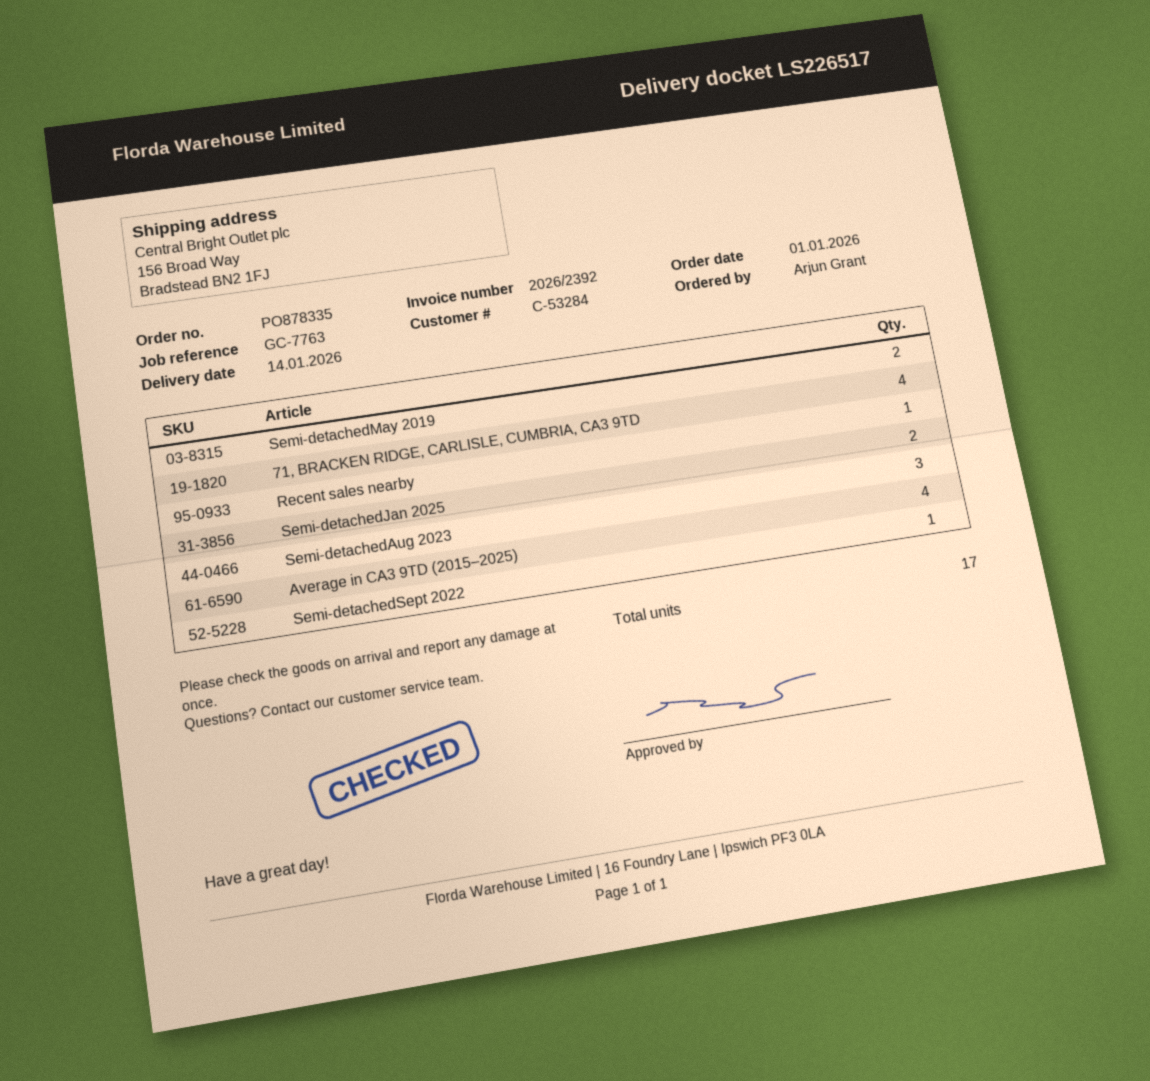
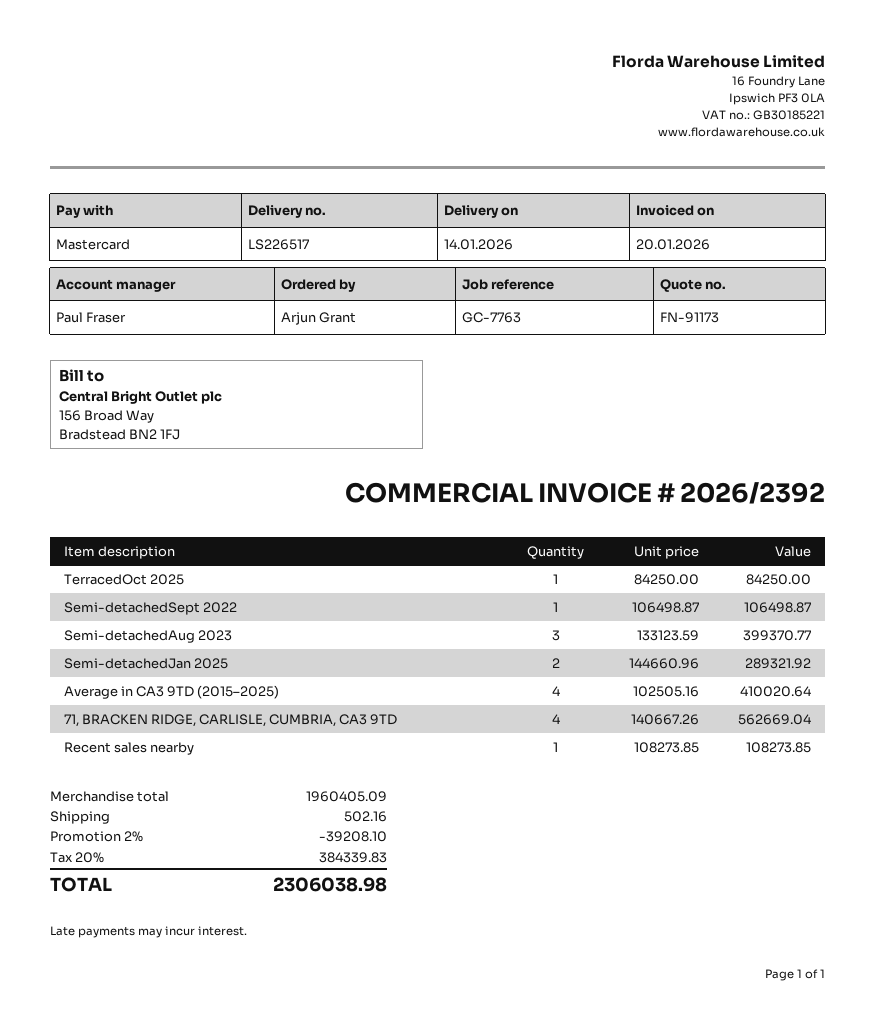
Semi-detachedMay 2019: 2 -> none
TerracedOct 2025: none -> 1

